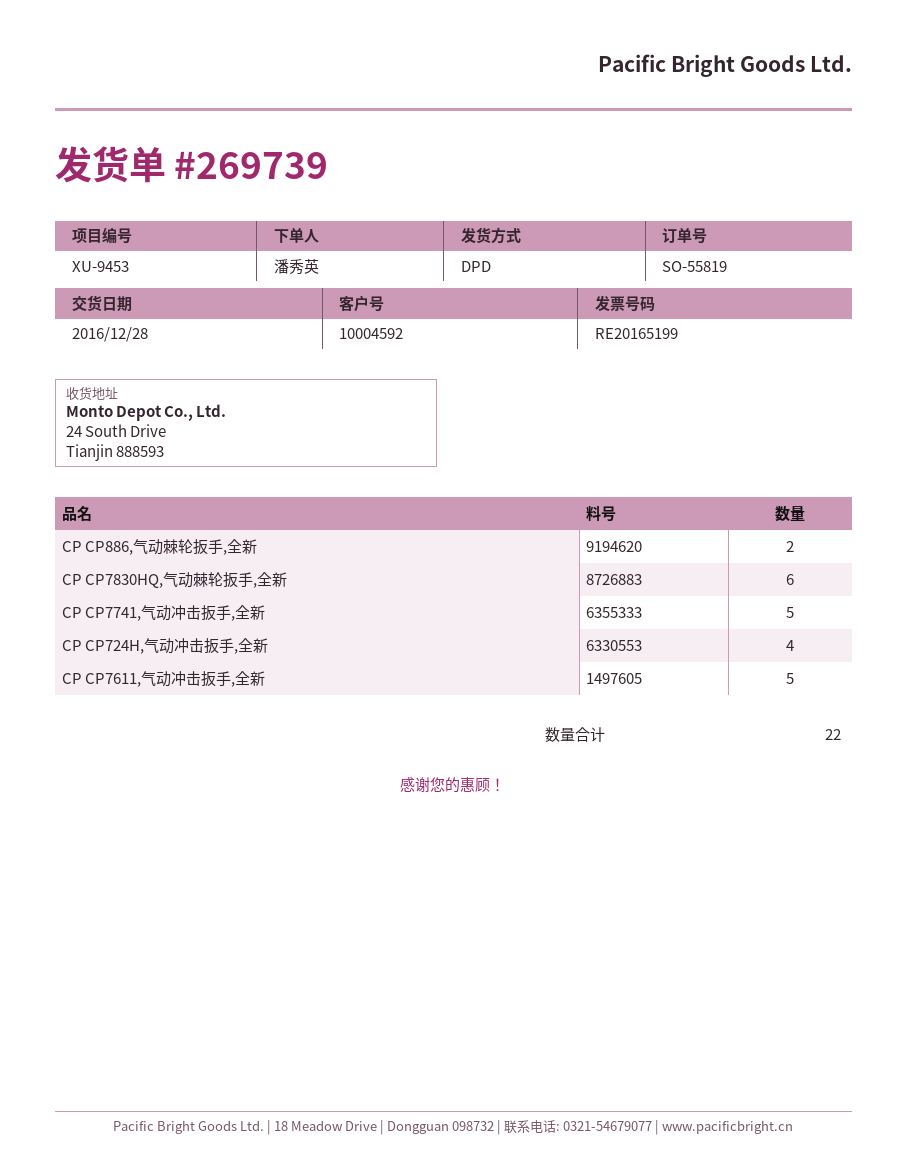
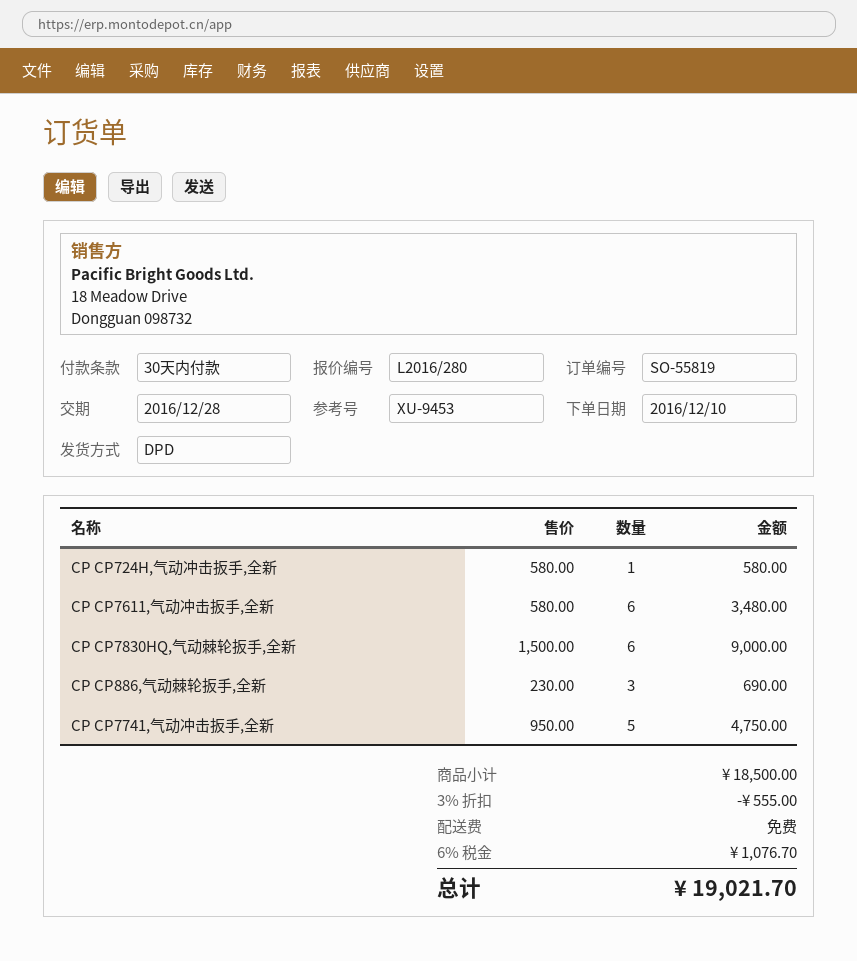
CP CP886,气动棘轮扳手,全新: 2 -> 3
CP CP724H,气动冲击扳手,全新: 4 -> 1
CP CP7611,气动冲击扳手,全新: 5 -> 6

